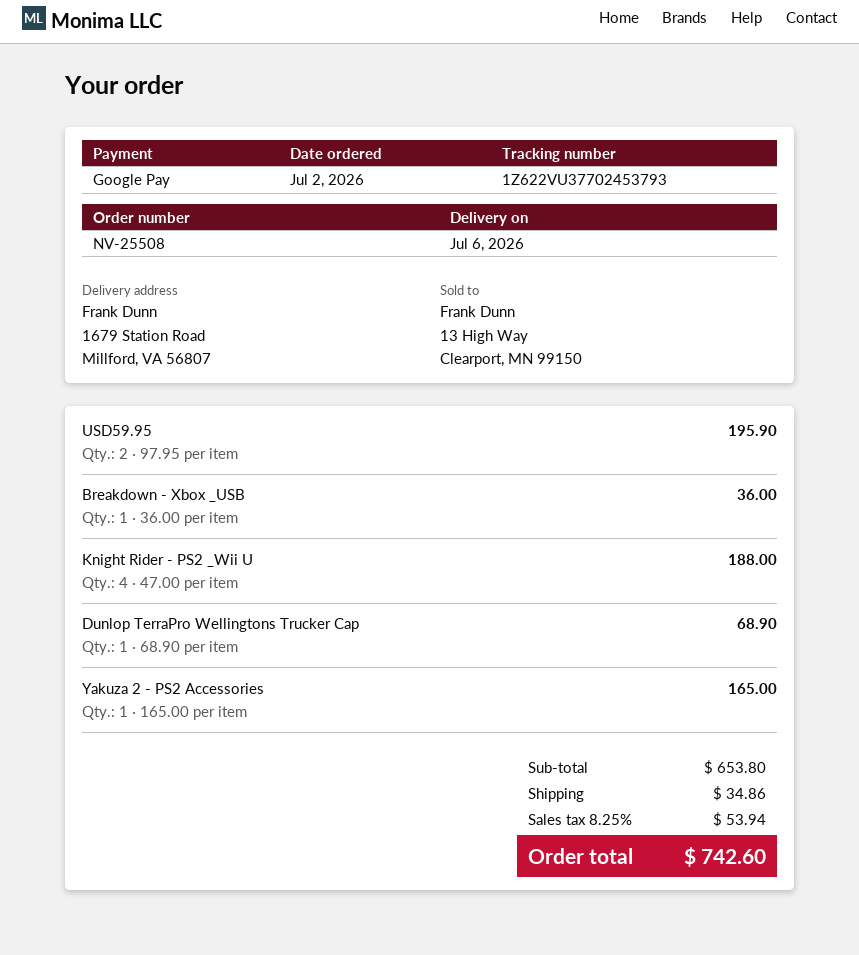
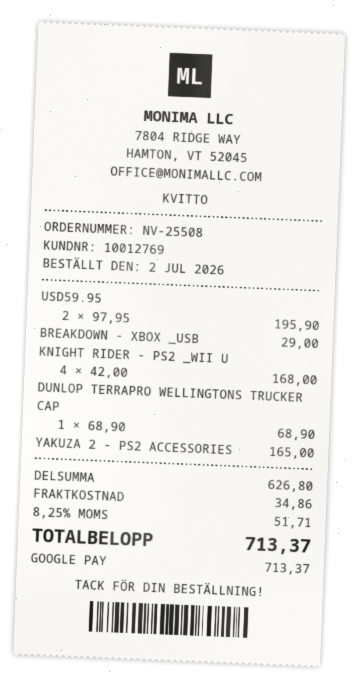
Breakdown - Xbox _USB: 1 x 36.00 = 36.00 -> 1 x 29.00 = 29.00
Knight Rider - PS2 _Wii U: 4 x 47.00 = 188.00 -> 4 x 42.00 = 168.00
subtotal: 653.80 -> 626.80
tax: 8.25% = 53.94 -> 8.25% = 51.71
total: 742.60 -> 713.37

